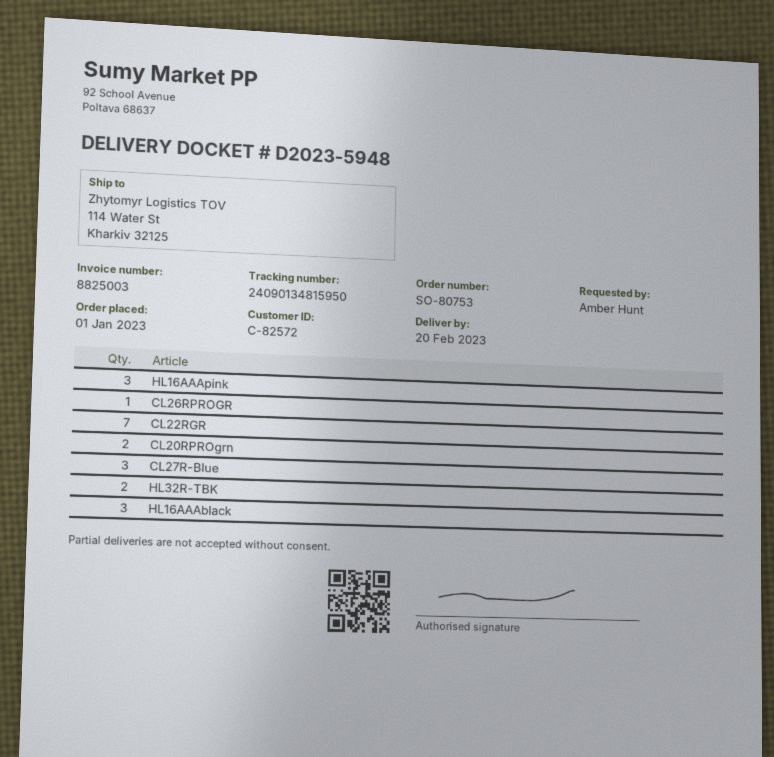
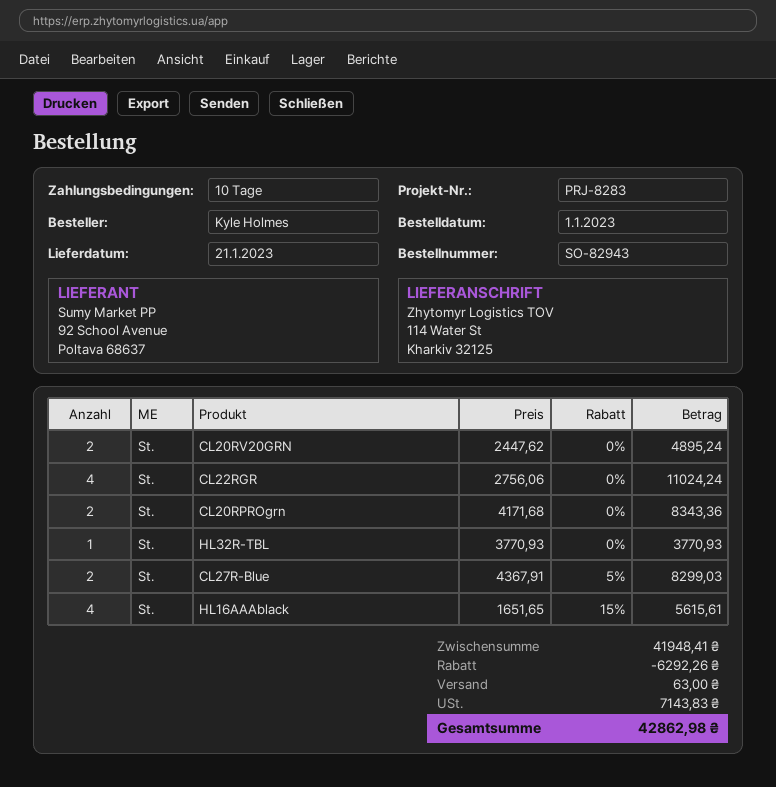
order number: SO-80753 -> SO-82943
delivery date: 2023-02-20 -> 2023-01-21
ordered by: Amber Hunt -> Kyle Holmes
HL16AAApink: 3 -> none
CL26RPROGR: 1 -> none
CL22RGR: 7 -> 4
CL27R-Blue: 3 -> 2
HL32R-TBK: 2 -> none
HL16AAAblack: 3 -> 4
CL20RV20GRN: none -> 2
HL32R-TBL: none -> 1

